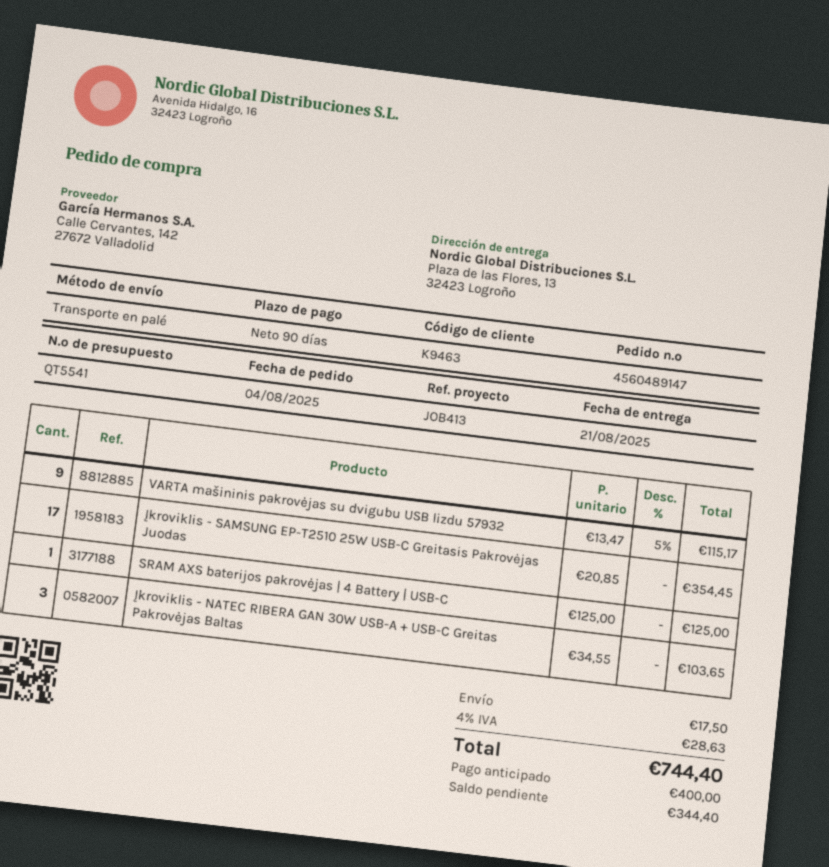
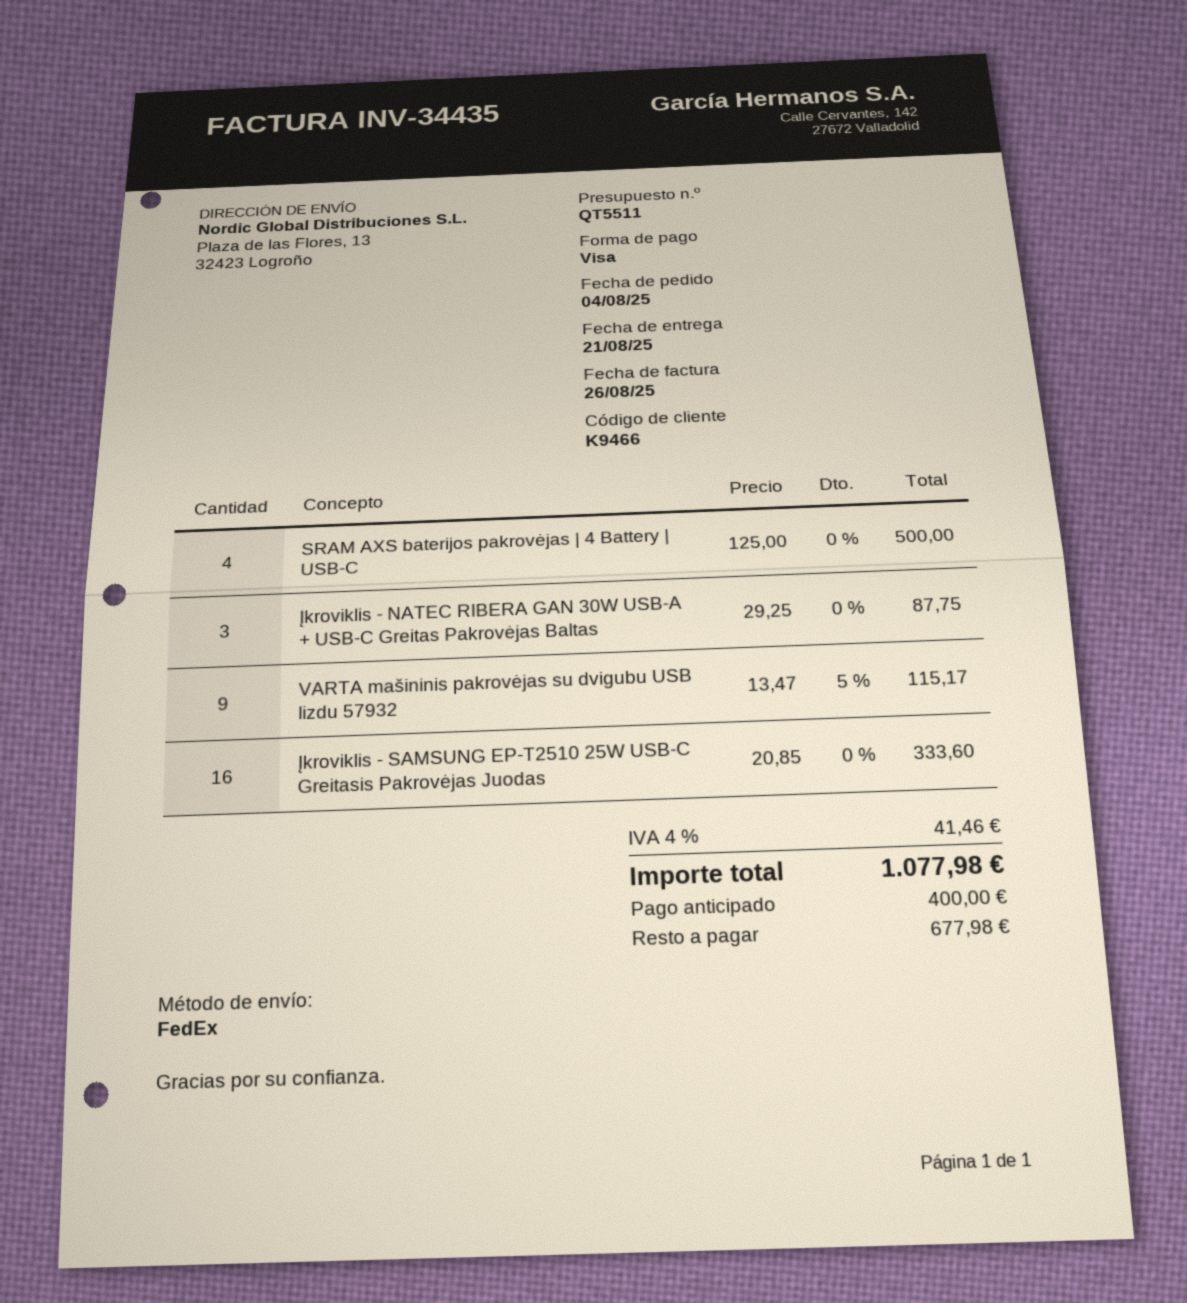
quote number: QT5541 -> QT5511
customer number: K9463 -> K9466
shipping method: pallet freight -> FedEx
Įkroviklis - SAMSUNG EP-T2510 25W USB-C Greitasis Pakrovėjas Juodas: 17 x 20.85 = 354.45 -> 16 x 20.85 = 333.60
SRAM AXS baterijos pakrovėjas | 4 Battery | USB-C: 1 x 125.00 = 125.00 -> 4 x 125.00 = 500.00
Įkroviklis - NATEC RIBERA GAN 30W USB-A + USB-C Greitas Pakrovėjas Baltas: 3 x 34.55 = 103.65 -> 3 x 29.25 = 87.75
shipping: 17.50 -> none
tax: 4% = 28.63 -> 4% = 41.46
total: 744.40 -> 1077.98
balance: 344.40 -> 677.98

